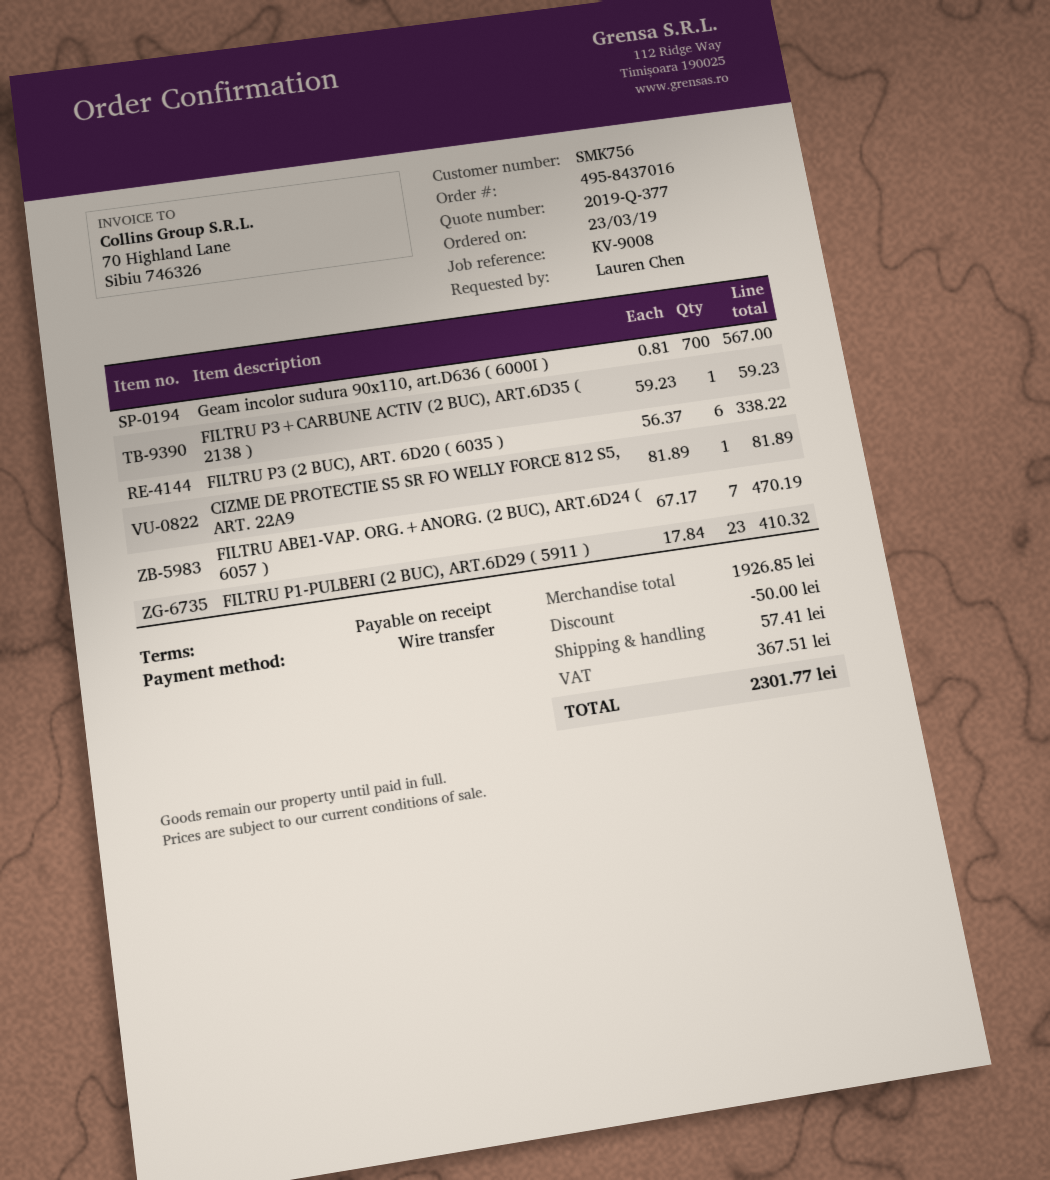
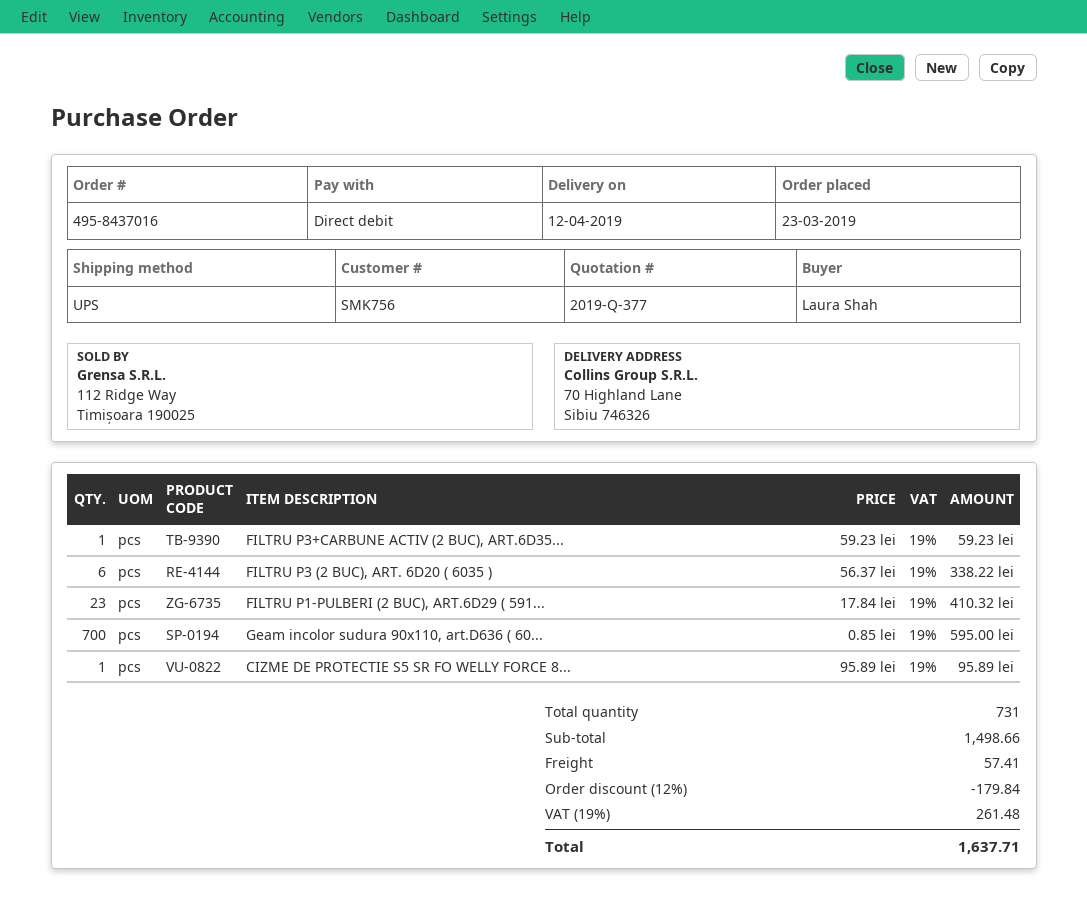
ordered by: Lauren Chen -> Laura Shah
payment method: bank transfer -> direct debit
Geam incolor sudura 90x110, art.D636 ( 6000I ): 700 x 0.81 = 567.00 -> 700 x 0.85 = 595.00
CIZME DE PROTECTIE S5 SR FO WELLY FORCE 812 S5, ART. 22A9: 1 x 81.89 = 81.89 -> 1 x 95.89 = 95.89
FILTRU ABE1-VAP. ORG.+ANORG. (2 BUC), ART.6D24 ( 6057 ): 7 x 67.17 = 470.19 -> none
subtotal: 1926.85 -> 1498.66
discount: 50.00 -> 179.84
tax: 367.51 -> 261.48
total: 2301.77 -> 1637.71

